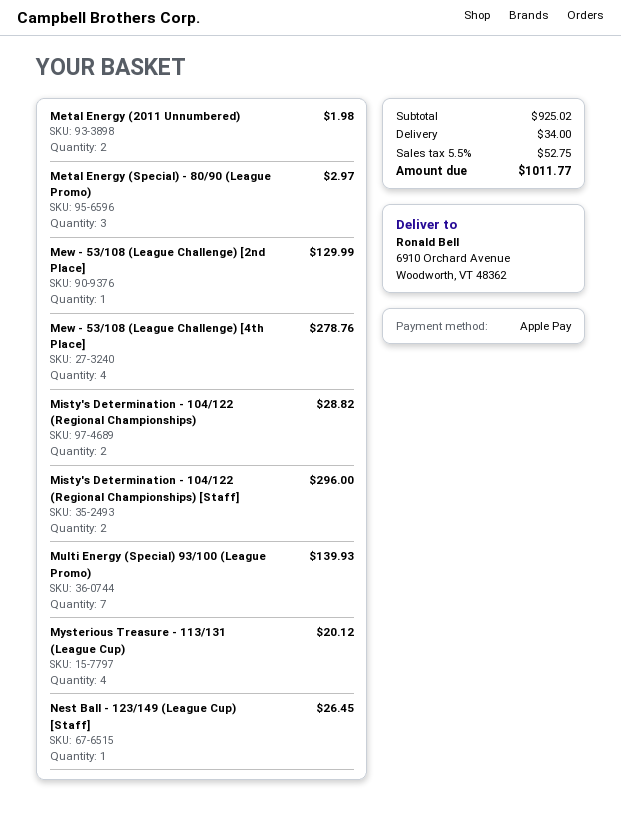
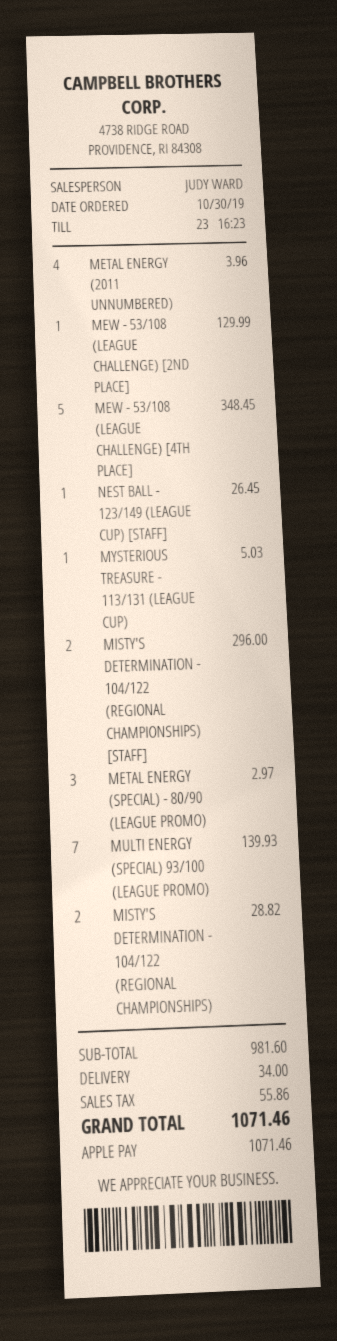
Metal Energy (2011 Unnumbered): 2 for 1.98 -> 4 for 3.96
Mew - 53/108 (League Challenge) [4th Place]: 4 for 278.76 -> 5 for 348.45
Mysterious Treasure - 113/131 (League Cup): 4 for 20.12 -> 1 for 5.03
subtotal: 925.02 -> 981.60
tax: 52.75 -> 55.86
total: 1011.77 -> 1071.46

